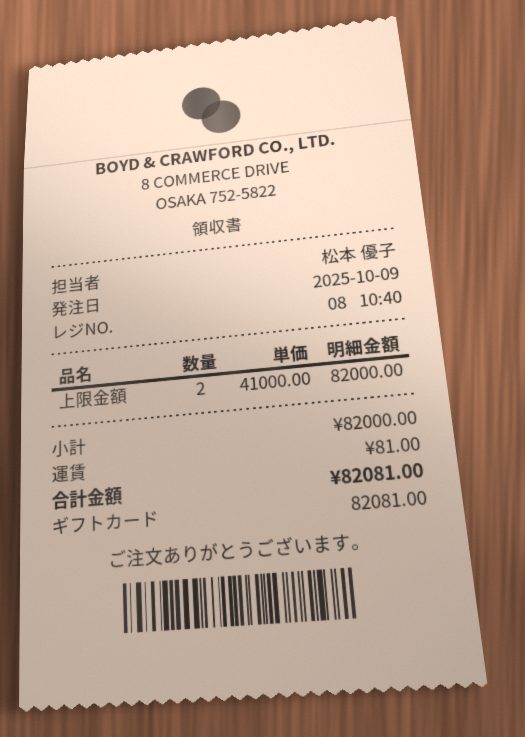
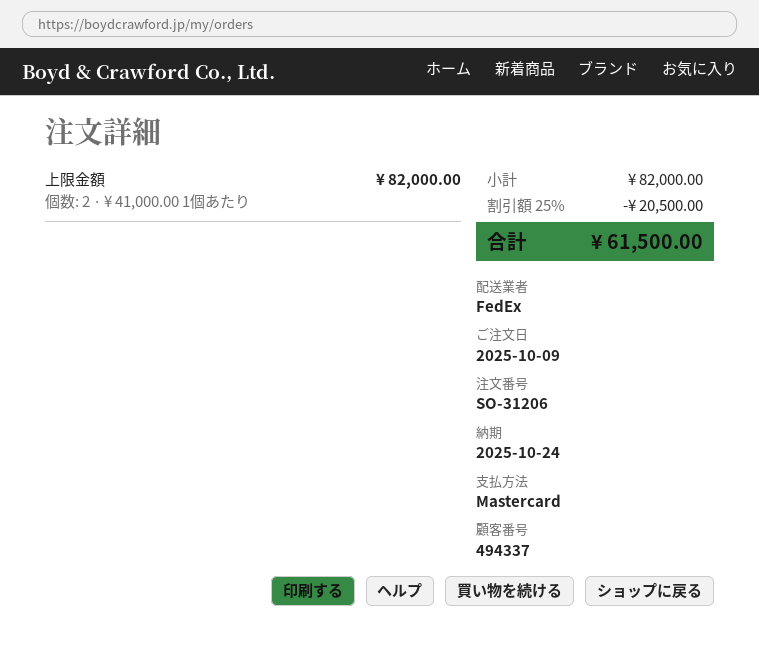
payment method: gift card -> Mastercard
discount: none -> 25% = 20500.00
shipping: 81.00 -> none
total: 82081.00 -> 61500.00

